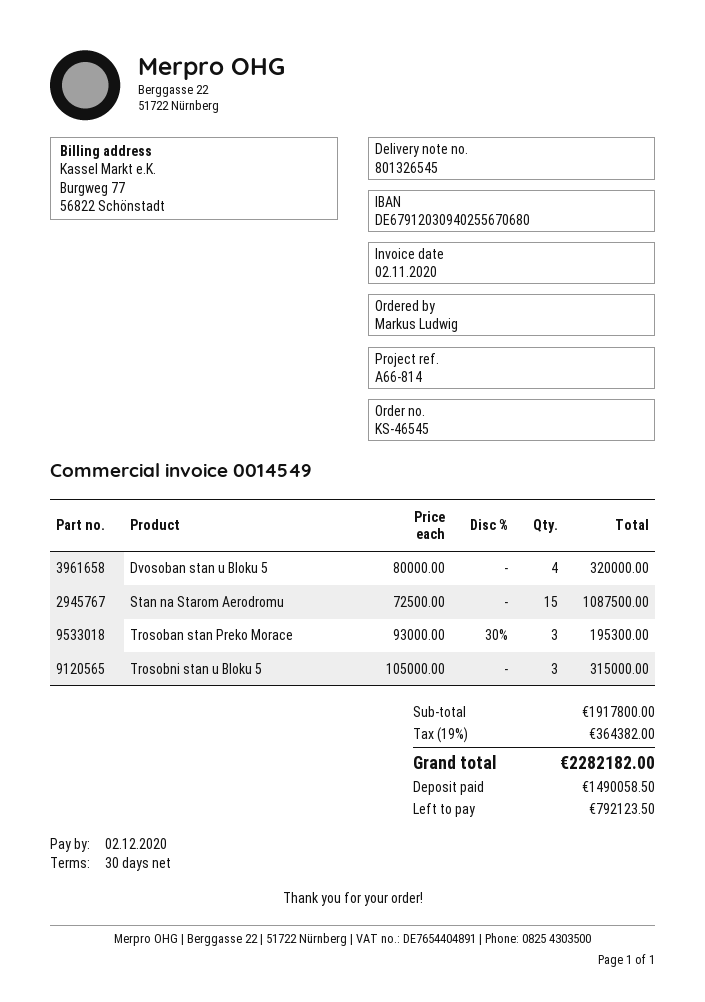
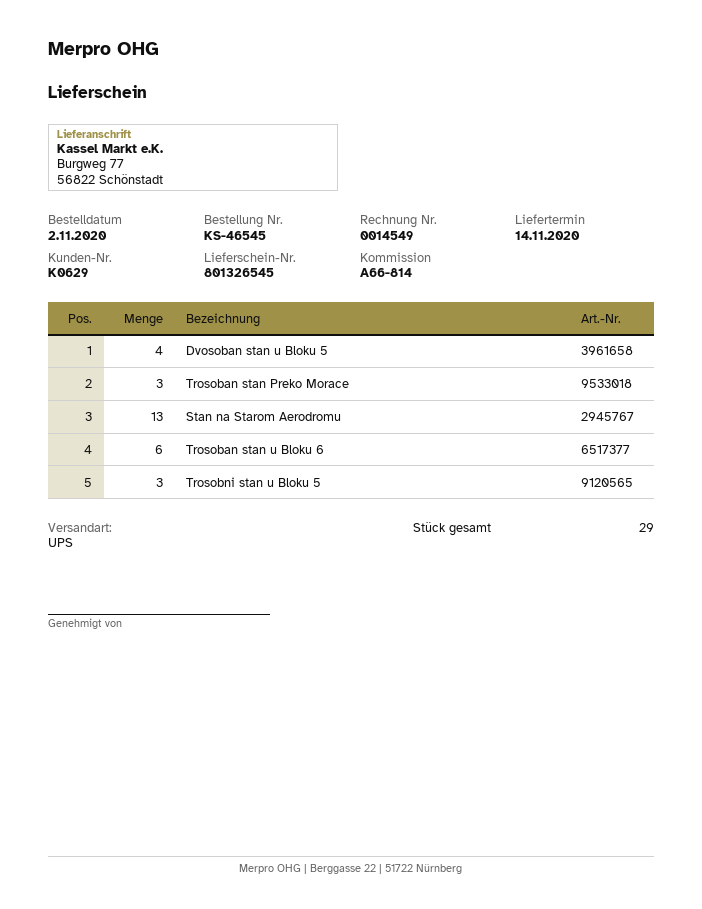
Stan na Starom Aerodromu: 15 -> 13
Trosoban stan u Bloku 6: none -> 6

